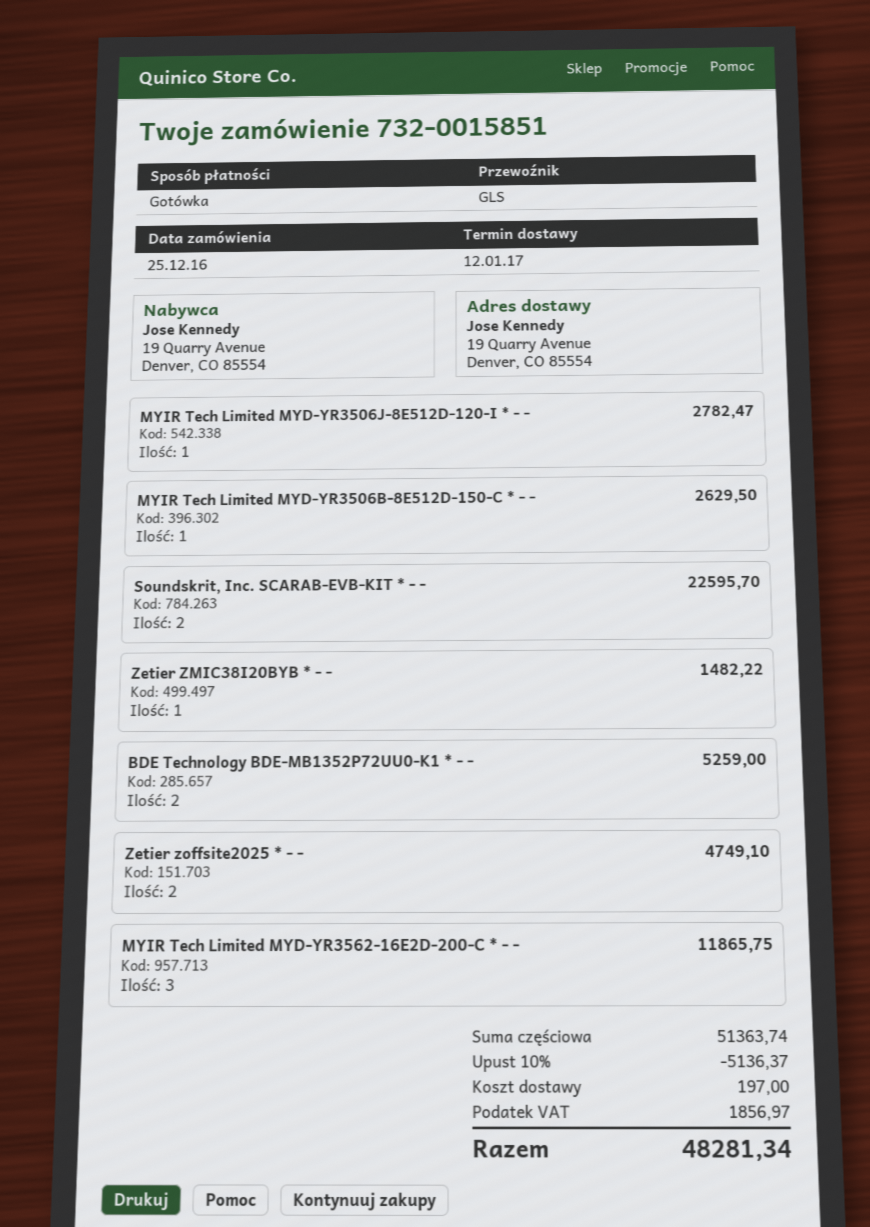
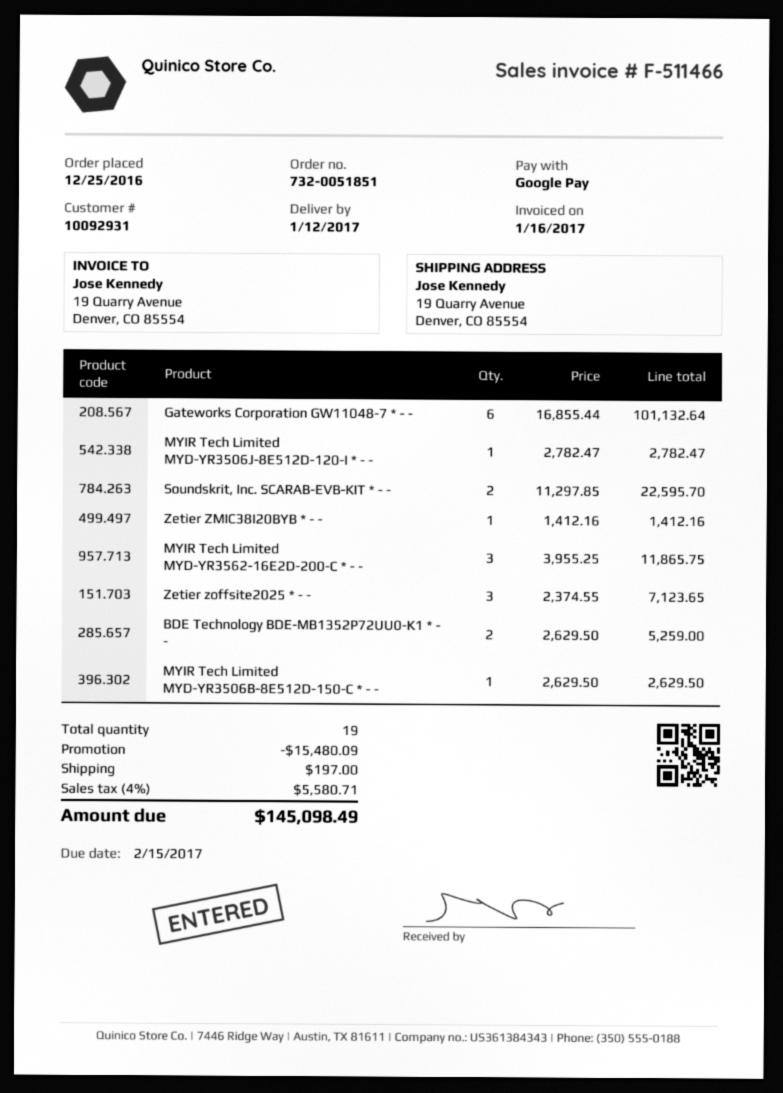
order number: 732-0015851 -> 732-0051851
payment method: cash -> Google Pay
Zetier ZMIC38I20BYB * - -: 1 for 1482.22 -> 1 for 1412.16
Zetier zoffsite2025 * - -: 2 for 4749.10 -> 3 for 7123.65
Gateworks Corporation GW11048-7 * - -: none -> 6 for 101132.64
discount: 5136.37 -> 15480.09
tax: 1856.97 -> 5580.71
total: 48281.34 -> 145098.49

